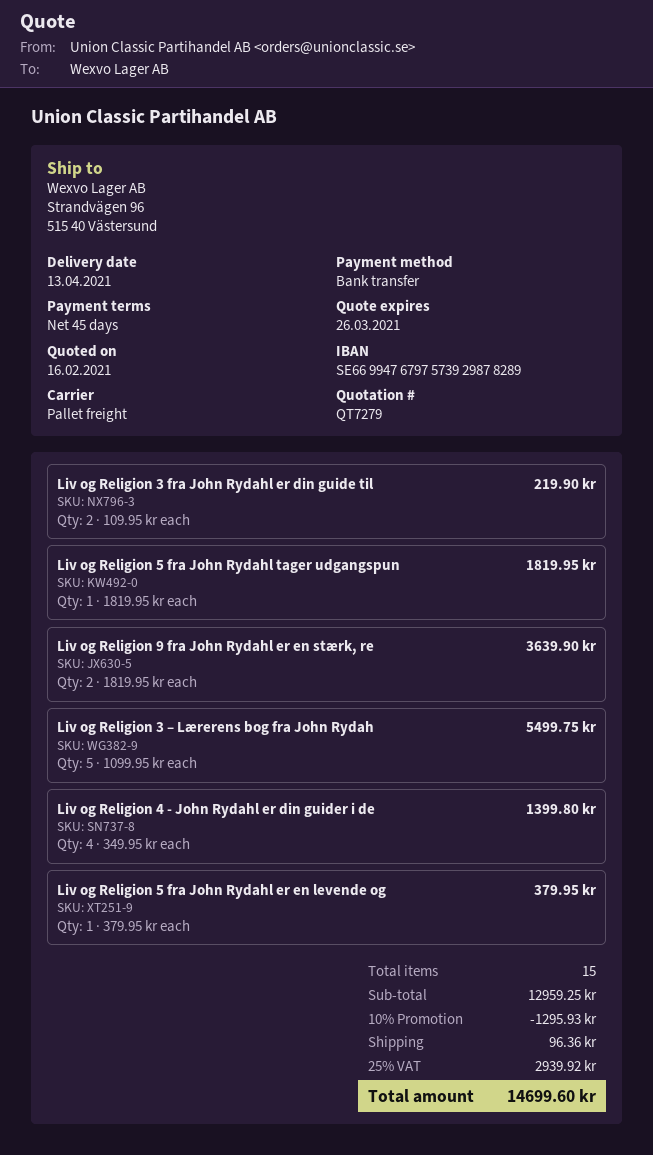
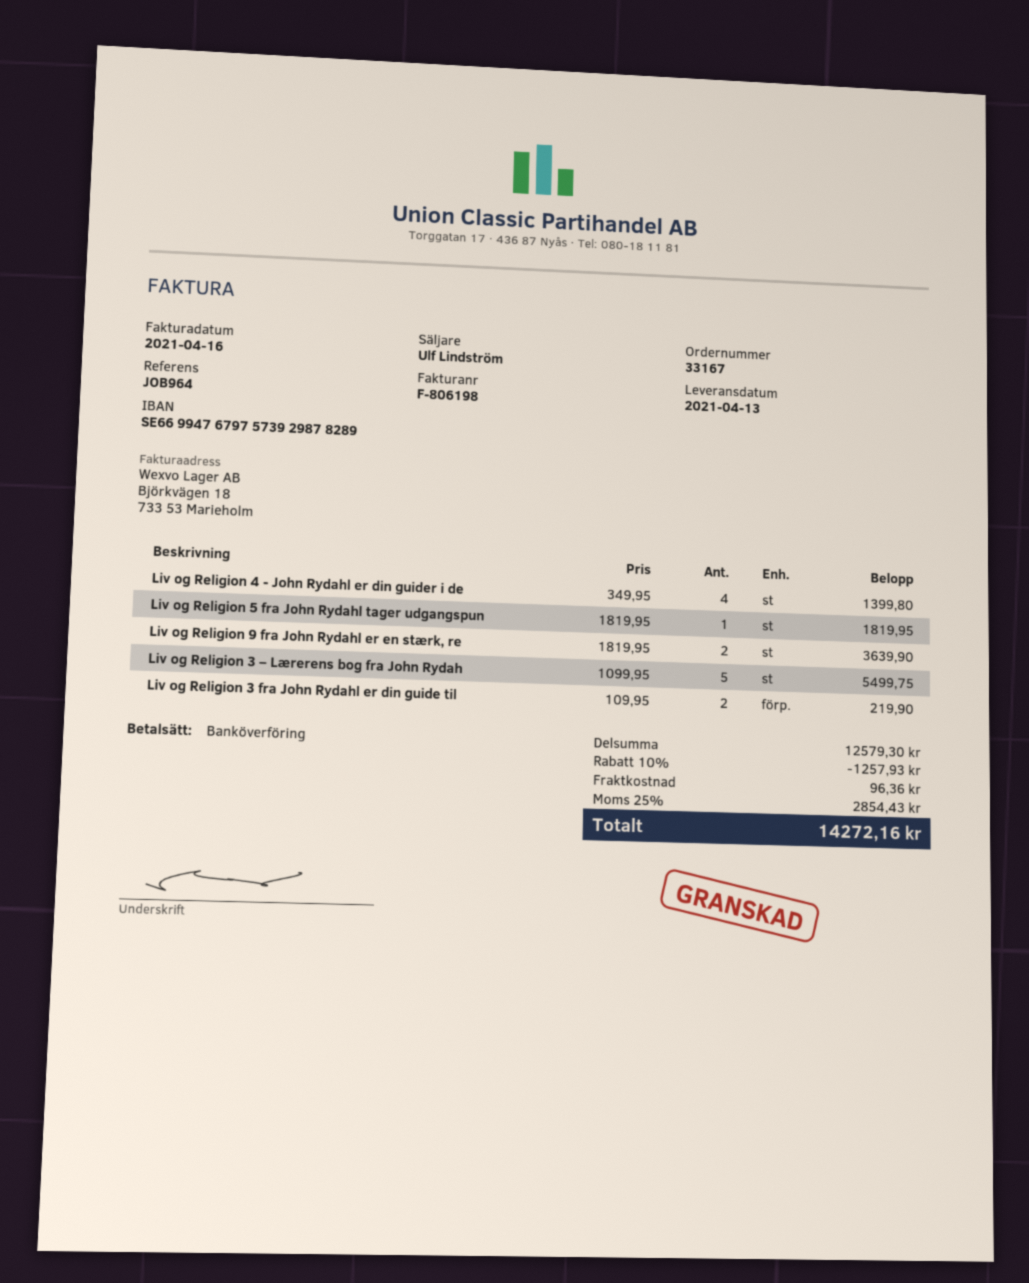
Liv og Religion 5 fra John Rydahl er en levende og: 1 x 379.95 = 379.95 -> none
subtotal: 12959.25 -> 12579.30
discount: 10% = 1295.93 -> 10% = 1257.93
tax: 25% = 2939.92 -> 25% = 2854.43
total: 14699.60 -> 14272.16

